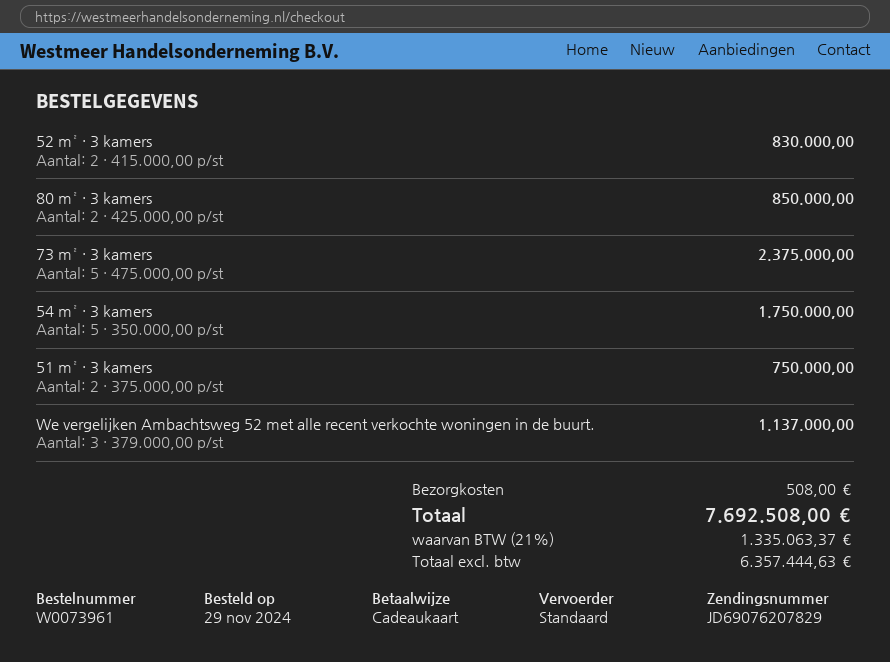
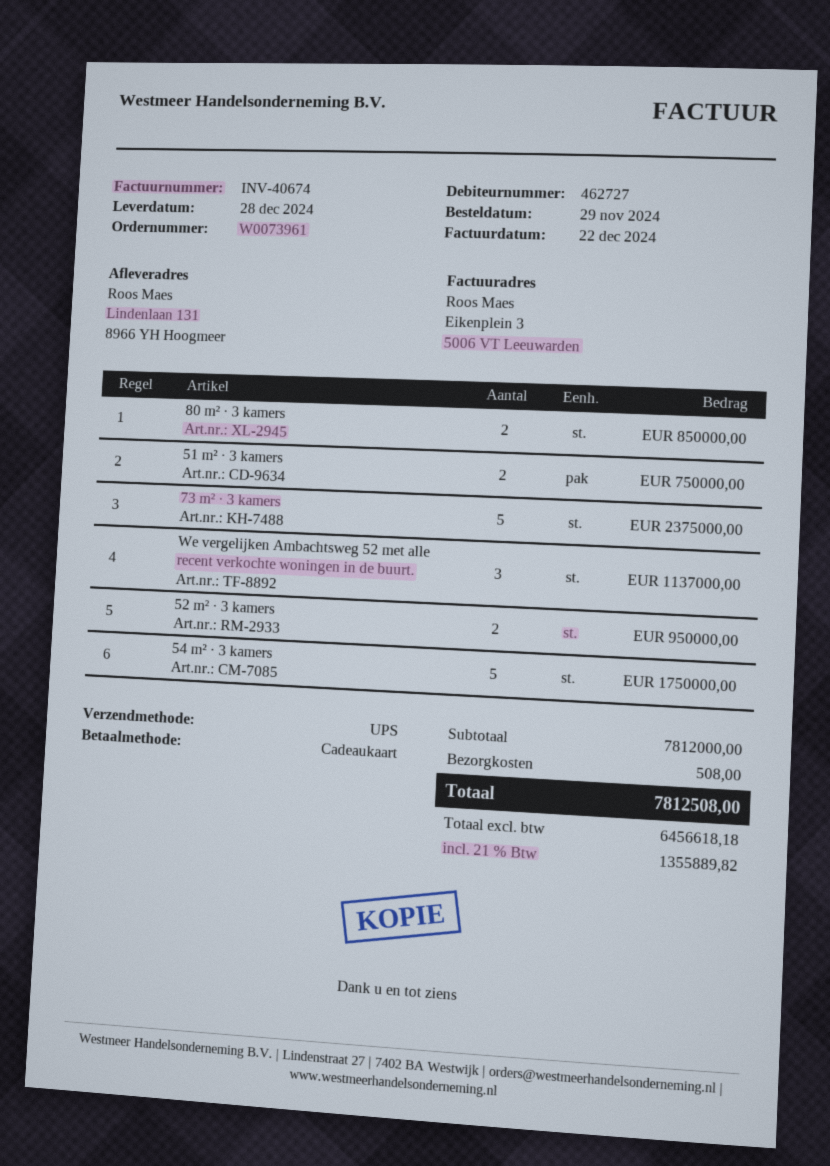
shipping method: standard -> UPS
52 m² · 3 kamers: 2 for 830000.00 -> 2 for 950000.00
net: 6357444.63 -> 6456618.18
tax: 21% = 1335063.37 -> 21% = 1355889.82
total: 7692508.00 -> 7812508.00

